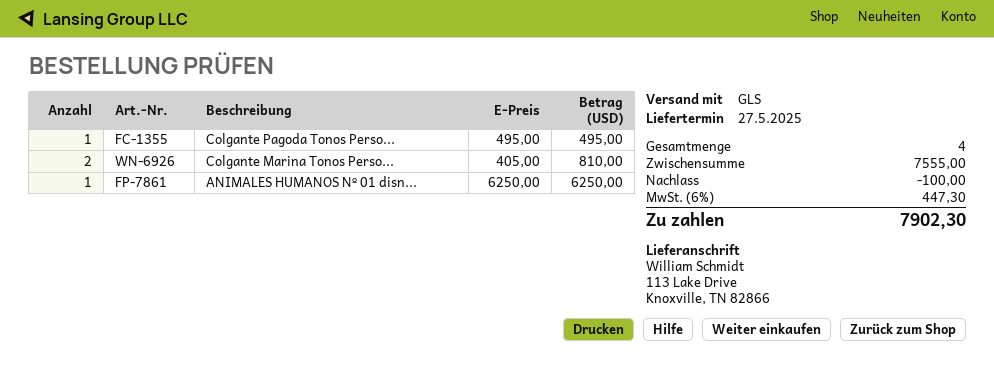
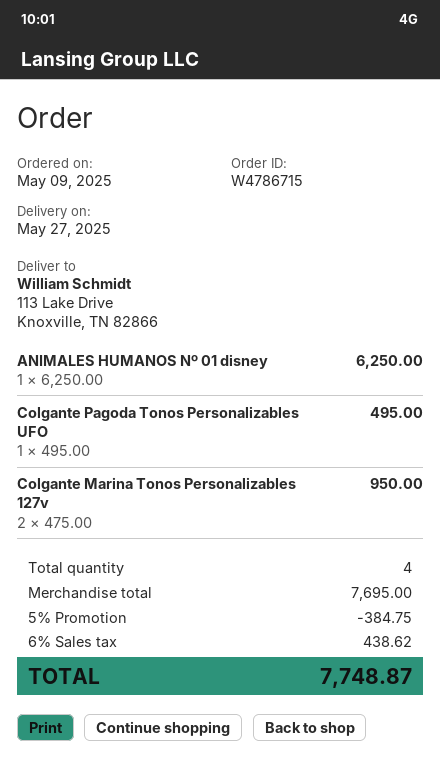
Colgante Marina Tonos Perso...: 2 x 405.00 = 810.00 -> 2 x 475.00 = 950.00
subtotal: 7555.00 -> 7695.00
discount: 100.00 -> 384.75
tax: 6% = 447.30 -> 6% = 438.62
total: 7902.30 -> 7748.87

